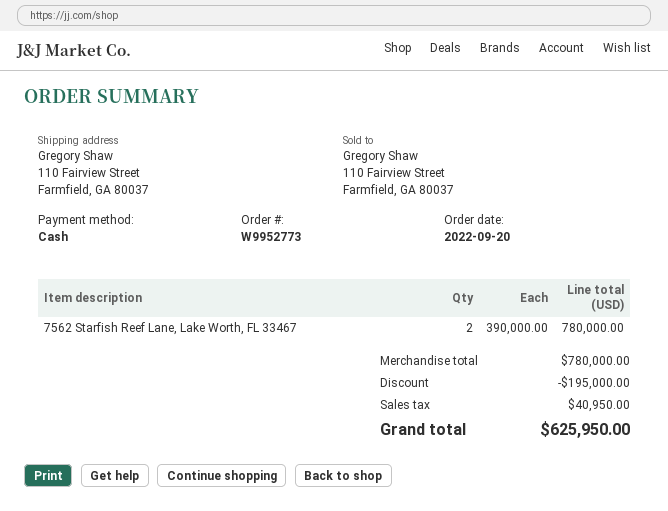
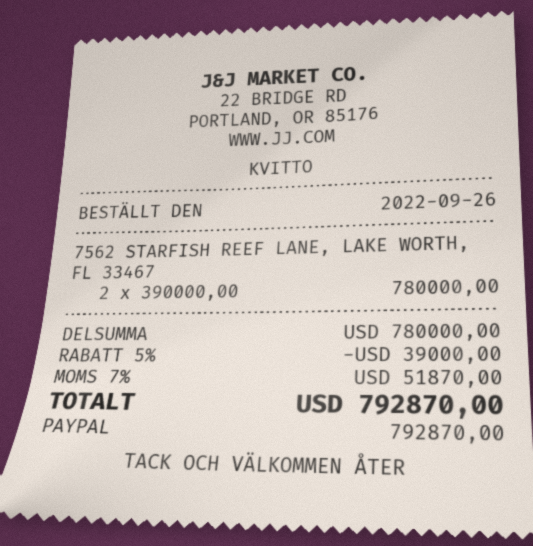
order date: 2022-09-20 -> 2022-09-26
payment method: cash -> PayPal
discount: 195000.00 -> 39000.00
tax: 40950.00 -> 51870.00
total: 625950.00 -> 792870.00

